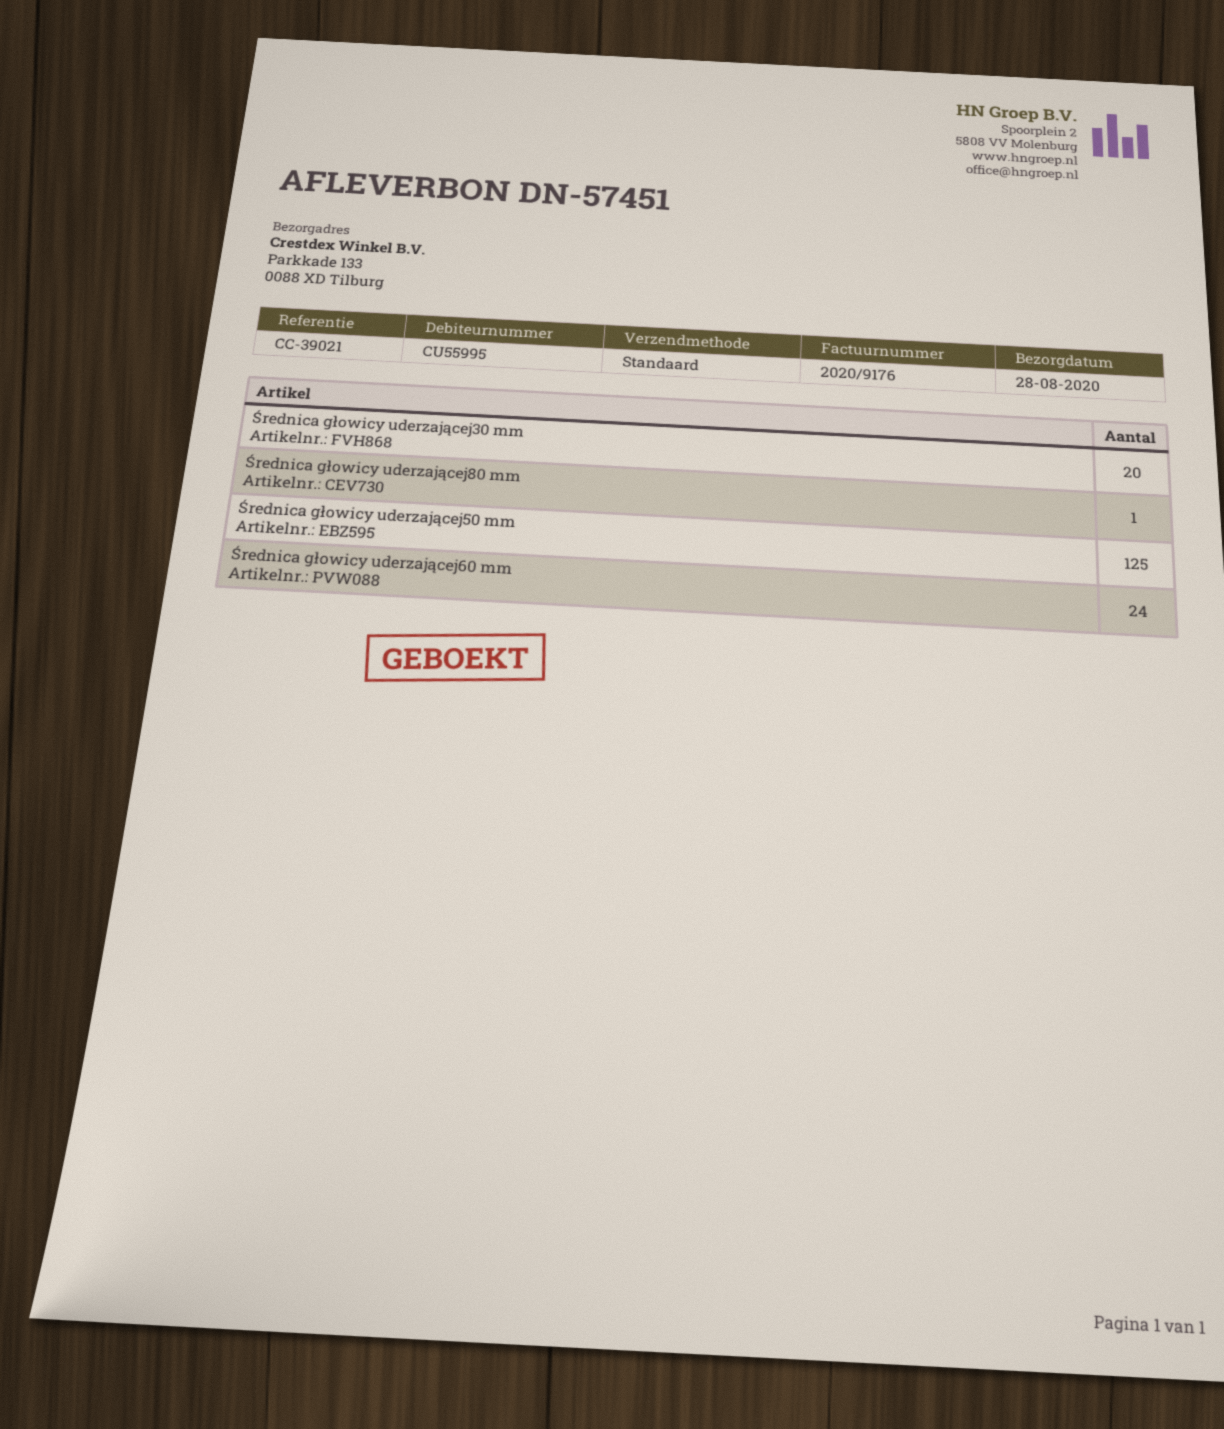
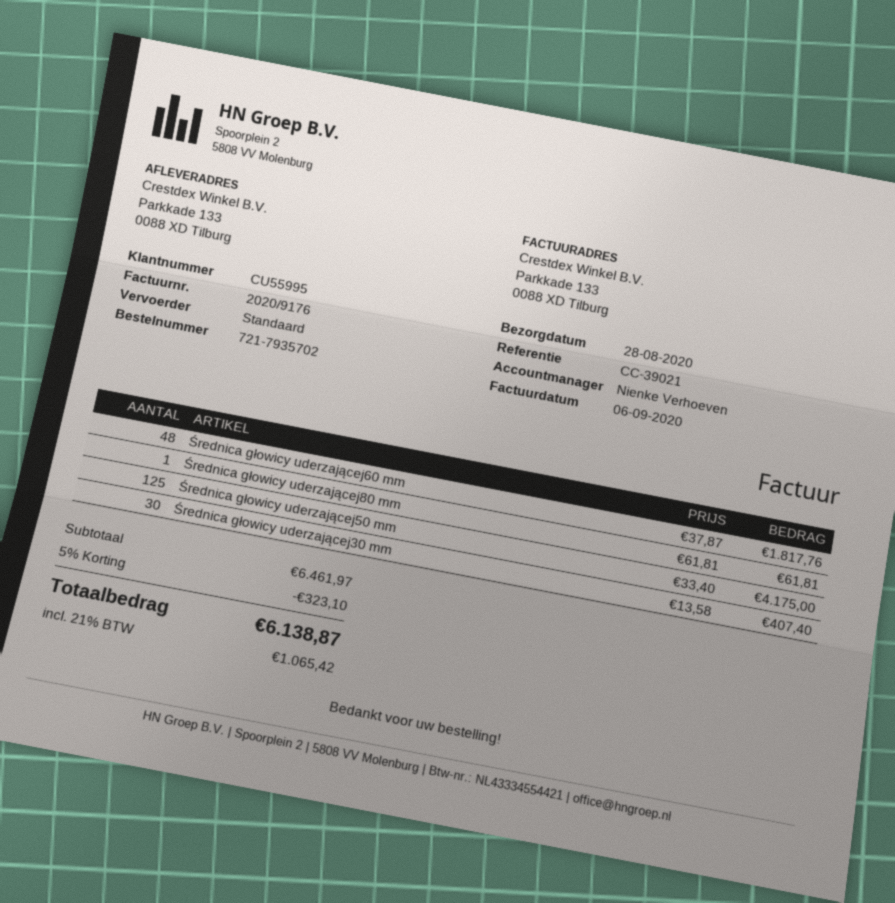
Średnica głowicy uderzającej30 mm: 20 -> 30
Średnica głowicy uderzającej60 mm: 24 -> 48

